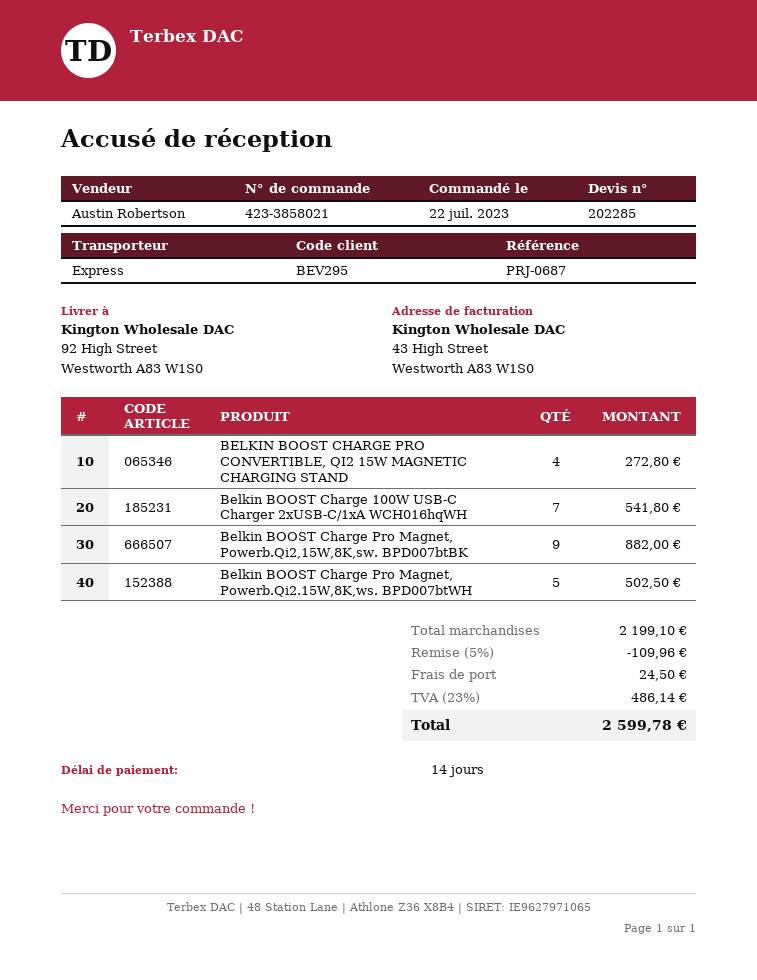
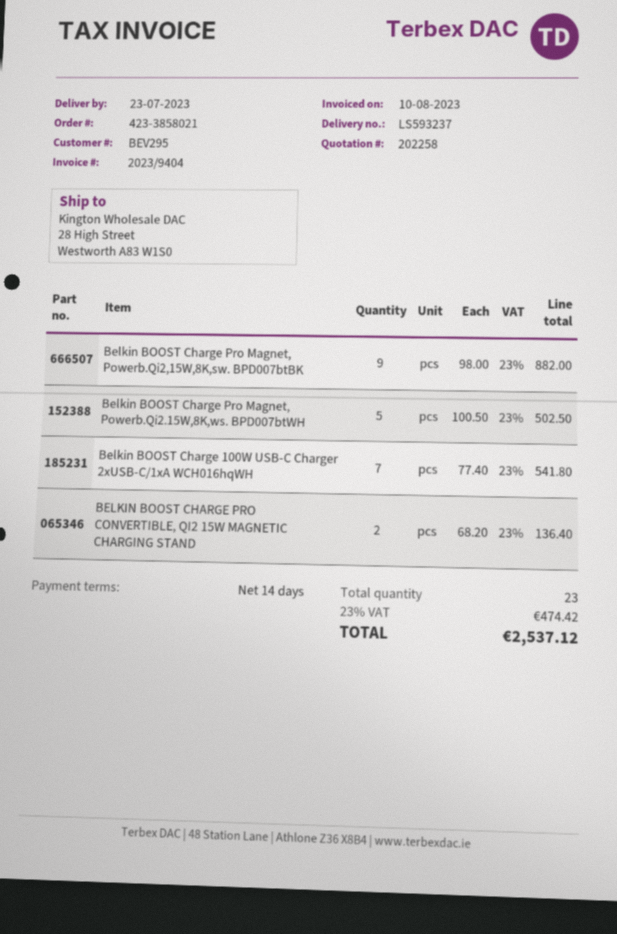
quote number: 202285 -> 202258
ship to: 92 High Street, Westworth A83 W1S0 -> 28 High Street, Westworth A83 W1S0
BELKIN BOOST CHARGE PRO CONVERTIBLE, QI2 15W MAGNETIC CHARGING STAND: 4 for 272.80 -> 2 for 136.40
discount: 5% = 109.96 -> none
shipping: 24.50 -> none
tax: 23% = 486.14 -> 23% = 474.42
total: 2599.78 -> 2537.12

